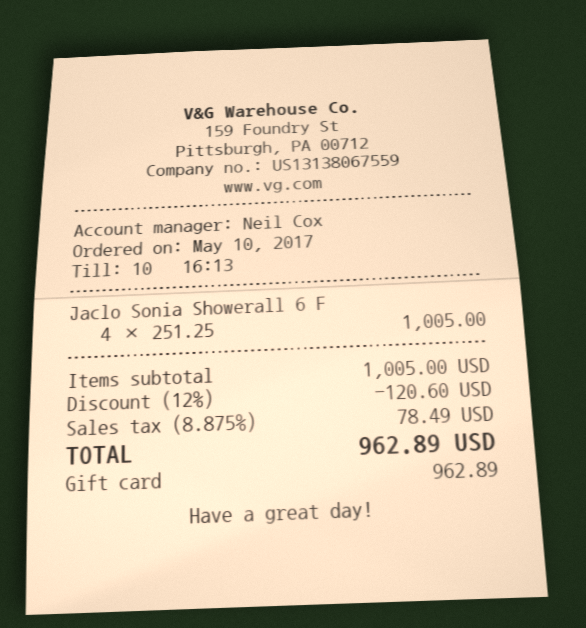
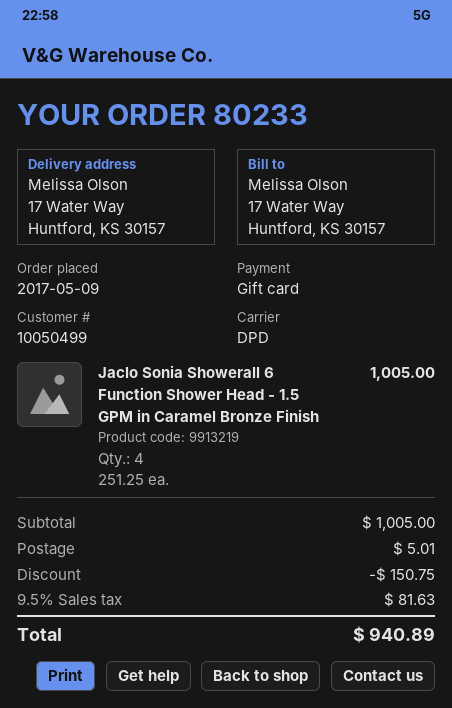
order date: 2017-05-10 -> 2017-05-09
discount: 120.60 -> 150.75
shipping: none -> 5.01
tax: 8.875% = 78.49 -> 9.5% = 81.63
total: 962.89 -> 940.89

